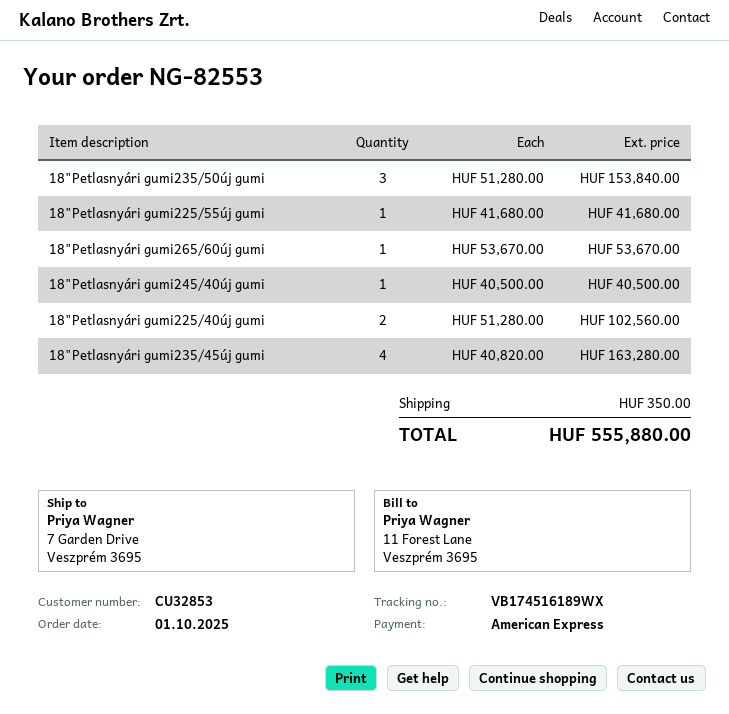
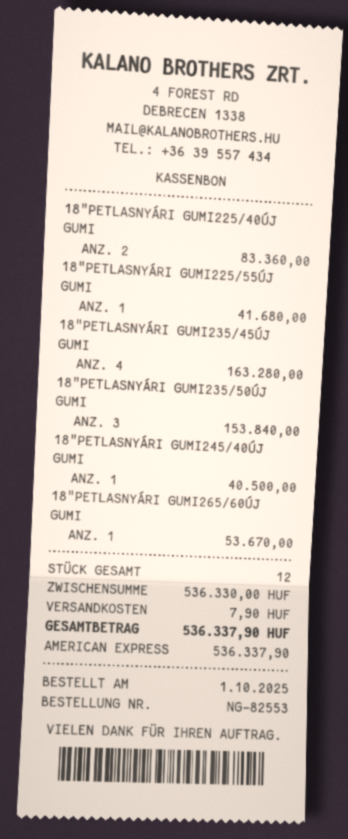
18"Petlasnyári gumi225/40új gumi: 2 for 102560.00 -> 2 for 83360.00
shipping: 350.00 -> 7.90
total: 555880.00 -> 536337.90

